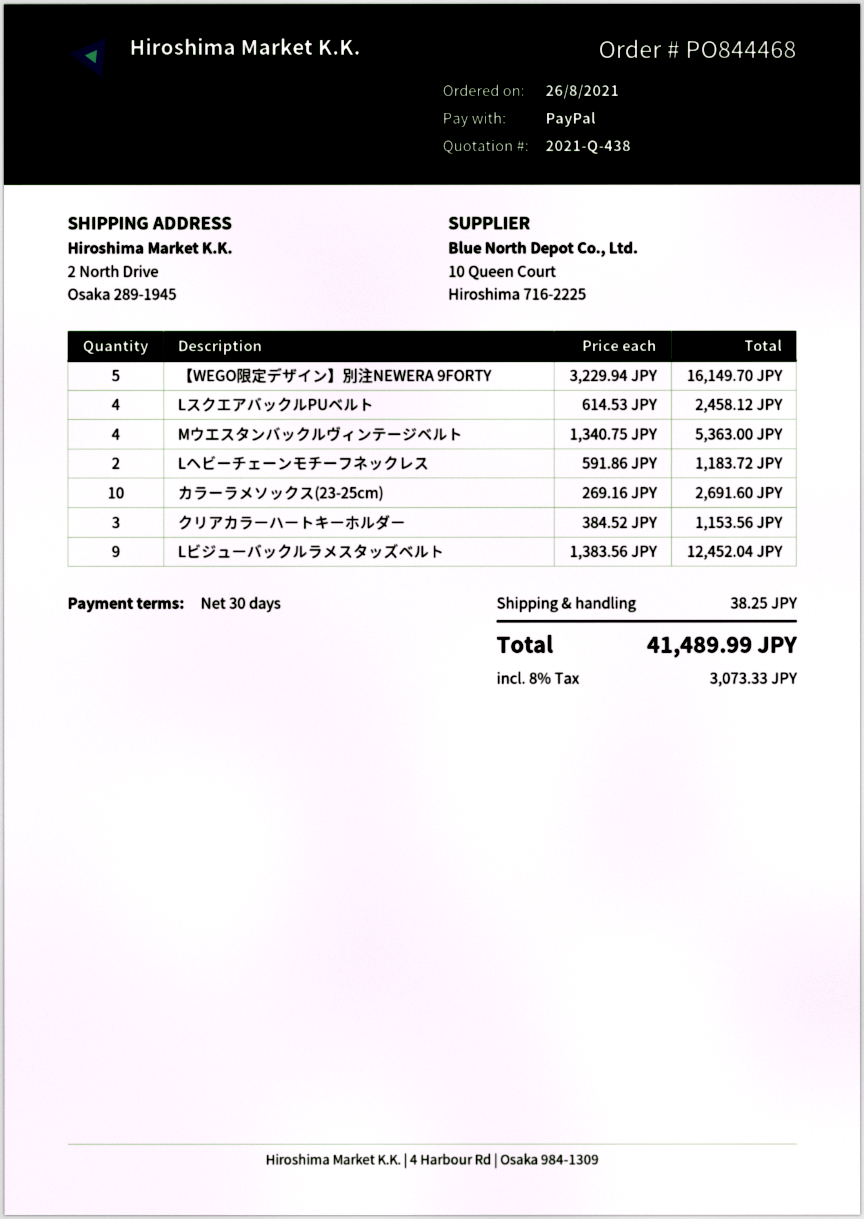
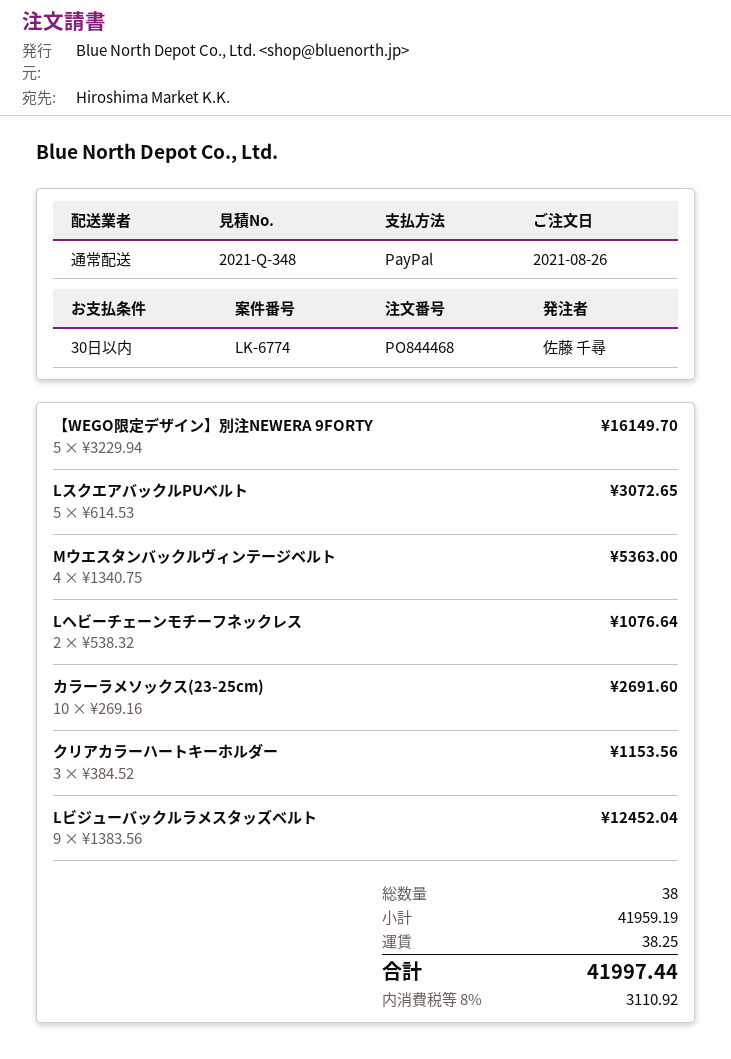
quote number: 2021-Q-438 -> 2021-Q-348
LスクエアバックルPUベルト: 4 x 614.53 = 2458.12 -> 5 x 614.53 = 3072.65
Lヘビーチェーンモチーフネックレス: 2 x 591.86 = 1183.72 -> 2 x 538.32 = 1076.64
tax: 8% = 3073.33 -> 8% = 3110.92
total: 41489.99 -> 41997.44

